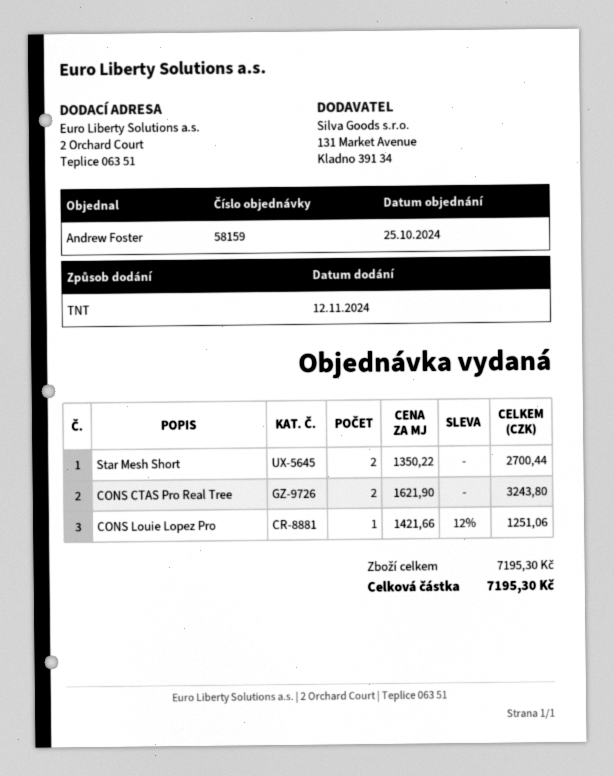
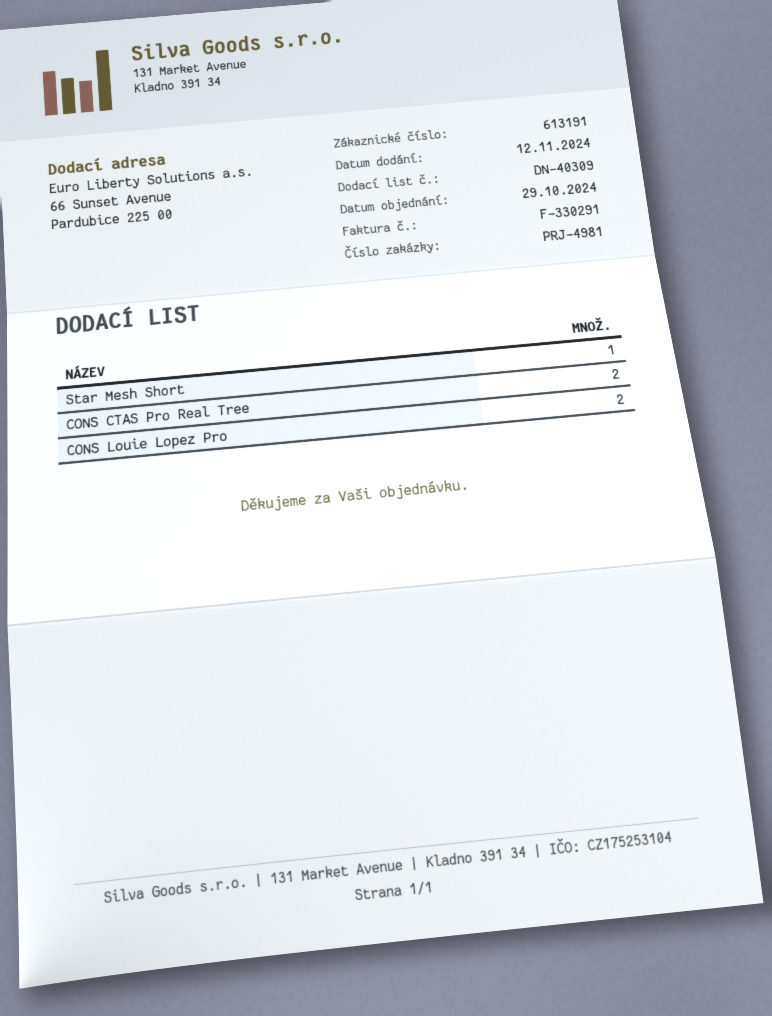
order date: 2024-10-25 -> 2024-10-29
ship to: 2 Orchard Court, Teplice 063 51 -> 66 Sunset Avenue, Pardubice 225 00
Star Mesh Short: 2 -> 1
CONS Louie Lopez Pro: 1 -> 2

